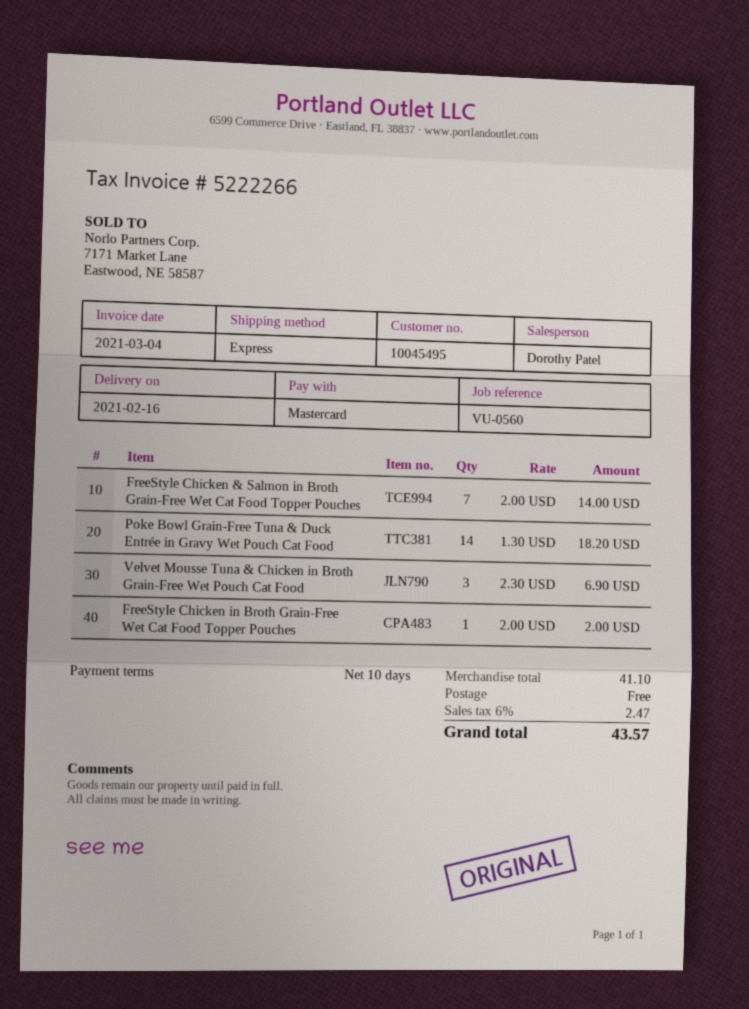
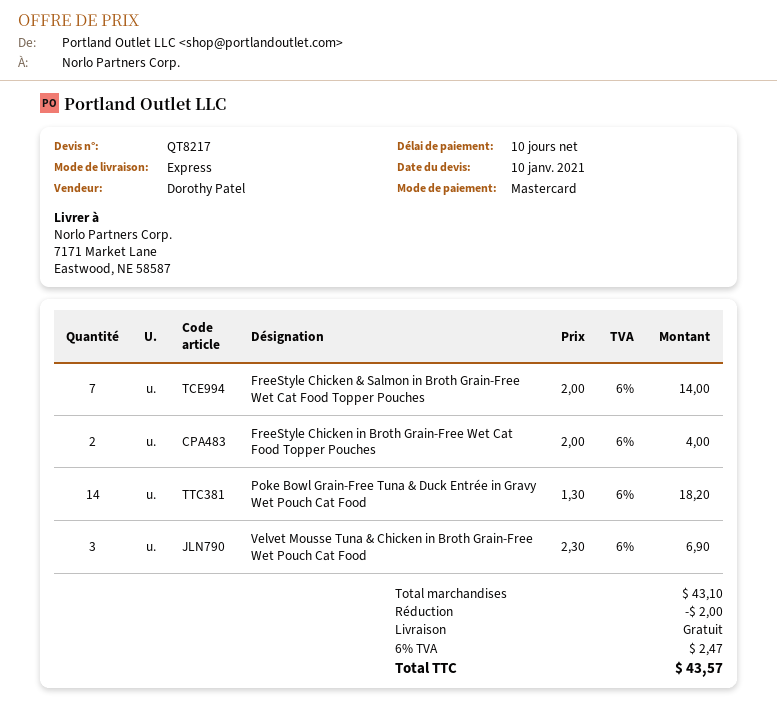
FreeStyle Chicken in Broth Grain-Free Wet Cat Food Topper Pouches: 1 x 2.00 = 2.00 -> 2 x 2.00 = 4.00
subtotal: 41.10 -> 43.10
discount: none -> 2.00

